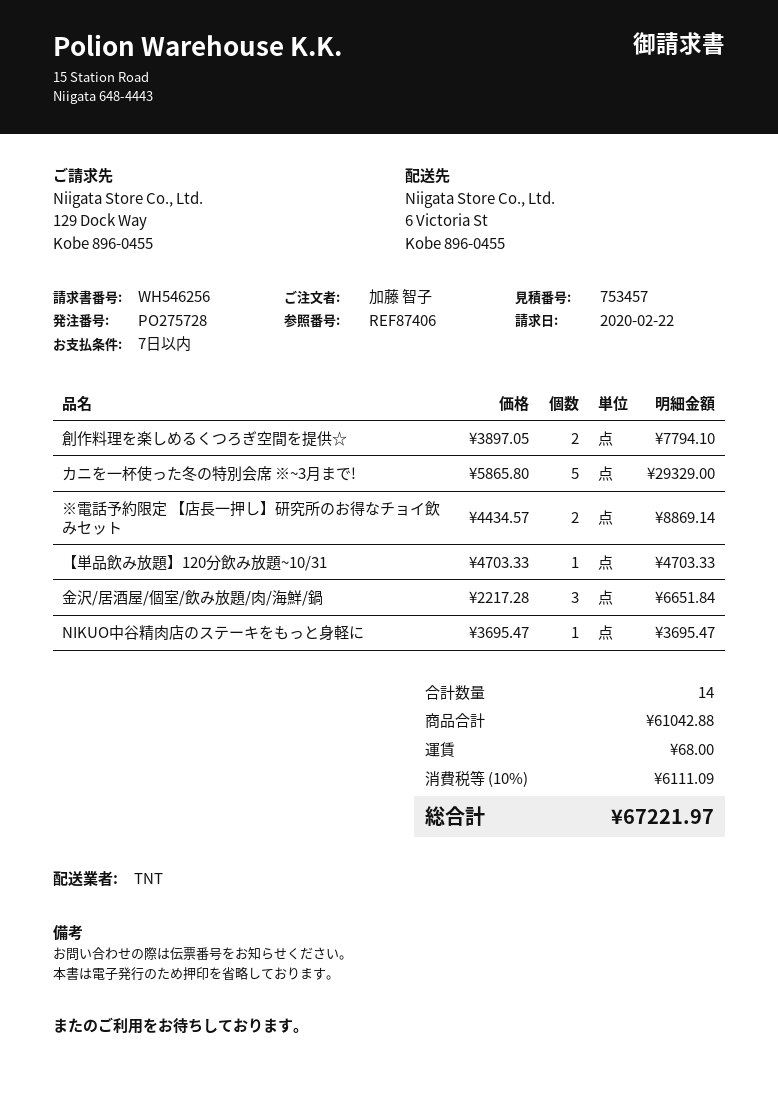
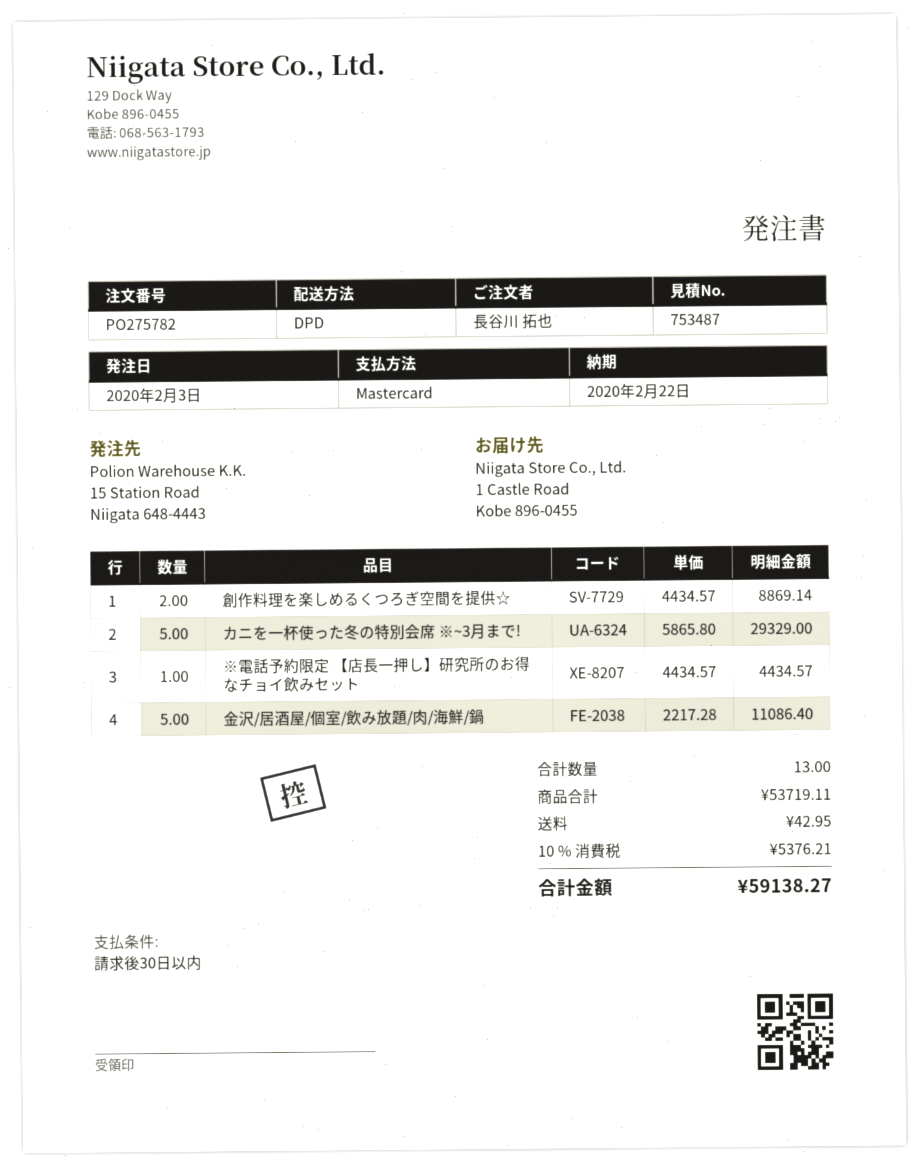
quote number: 753457 -> 753487
order number: PO275728 -> PO275782
payment terms: 7 days -> 30 days
ordered by: 加藤 智子 -> 長谷川 拓也
shipping method: TNT -> DPD
ship to: 6 Victoria St, Kobe 896-0455 -> 1 Castle Road, Kobe 896-0455
創作料理を楽しめるくつろぎ空間を提供☆: 2 x 3897.05 = 7794.10 -> 2 x 4434.57 = 8869.14
※電話予約限定 【店長一押し】研究所のお得なチョイ飲みセット: 2 x 4434.57 = 8869.14 -> 1 x 4434.57 = 4434.57
【単品飲み放題】120分飲み放題~10/31: 1 x 4703.33 = 4703.33 -> none
金沢/居酒屋/個室/飲み放題/肉/海鮮/鍋: 3 x 2217.28 = 6651.84 -> 5 x 2217.28 = 11086.40
NIKUO中谷精肉店のステーキをもっと身軽に: 1 x 3695.47 = 3695.47 -> none
total quantity: 14 -> 13
subtotal: 61042.88 -> 53719.11
shipping: 68.00 -> 42.95
tax: 10% = 6111.09 -> 10% = 5376.21
total: 67221.97 -> 59138.27

